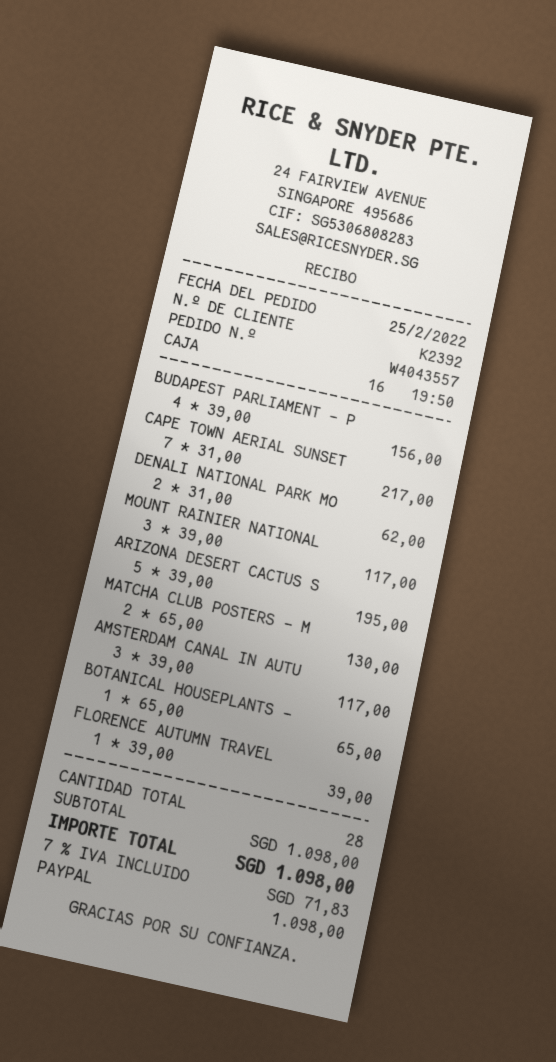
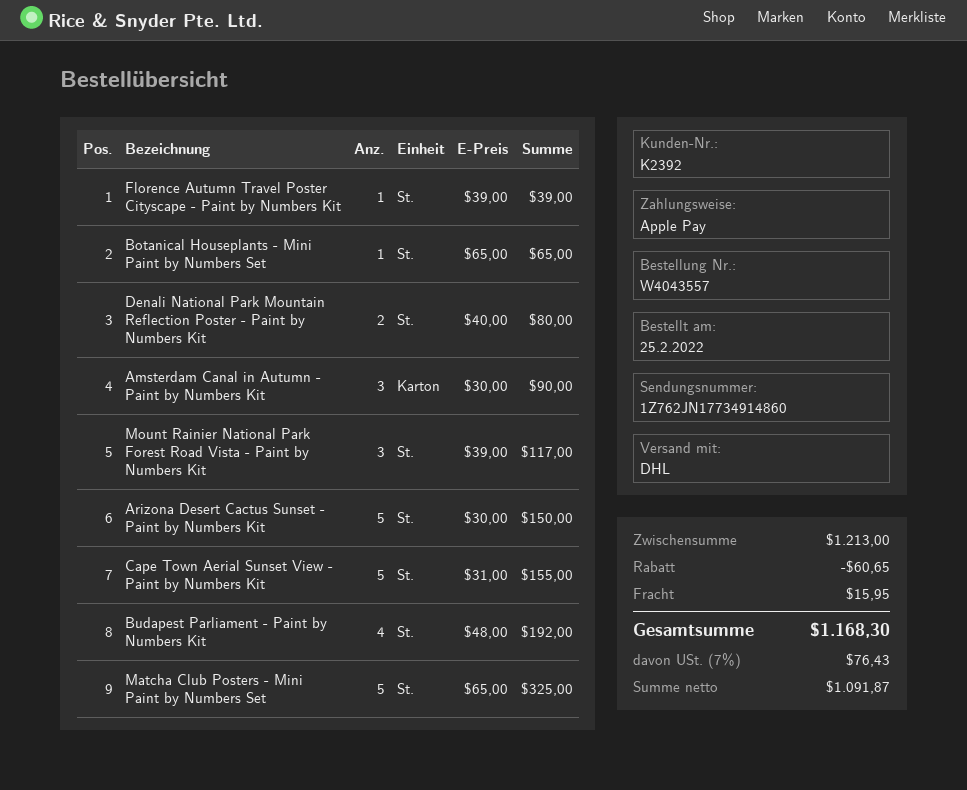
payment method: PayPal -> Apple Pay
BUDAPEST PARLIAMENT - P: 4 x 39.00 = 156.00 -> 4 x 48.00 = 192.00
CAPE TOWN AERIAL SUNSET: 7 x 31.00 = 217.00 -> 5 x 31.00 = 155.00
DENALI NATIONAL PARK MO: 2 x 31.00 = 62.00 -> 2 x 40.00 = 80.00
ARIZONA DESERT CACTUS S: 5 x 39.00 = 195.00 -> 5 x 30.00 = 150.00
MATCHA CLUB POSTERS - M: 2 x 65.00 = 130.00 -> 5 x 65.00 = 325.00
AMSTERDAM CANAL IN AUTU: 3 x 39.00 = 117.00 -> 3 x 30.00 = 90.00
subtotal: 1098.00 -> 1213.00
discount: none -> 60.65
shipping: none -> 15.95
tax: 7% = 71.83 -> 7% = 76.43
total: 1098.00 -> 1168.30

